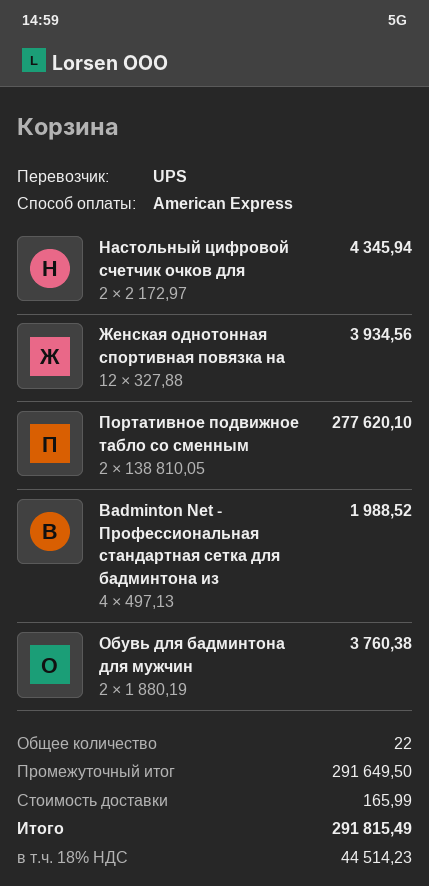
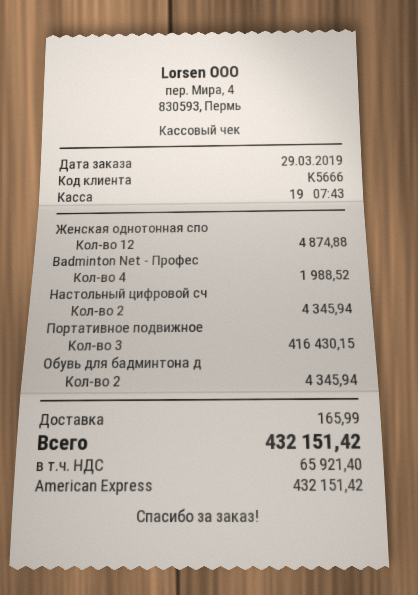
Женская однотонная спортивная повязка на: 12 for 3934.56 -> 12 for 4874.88
Портативное подвижное табло со сменным: 2 for 277620.10 -> 3 for 416430.15
Обувь для бадминтона для мужчин: 2 for 3760.38 -> 2 for 4345.94
tax: 44514.23 -> 65921.40
total: 291815.49 -> 432151.42

